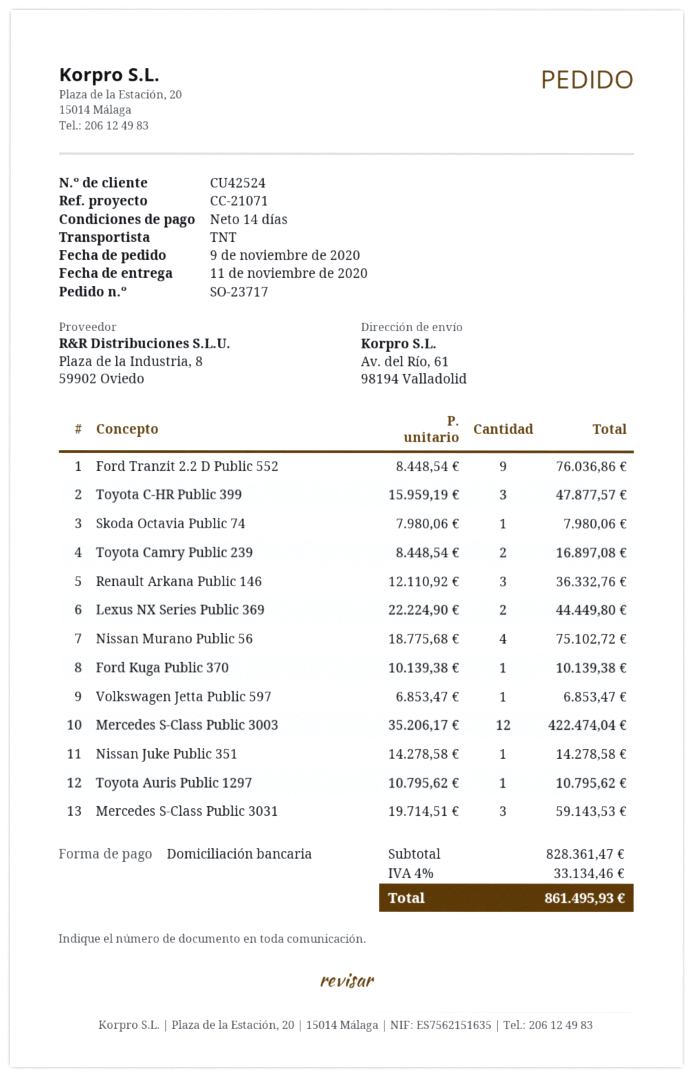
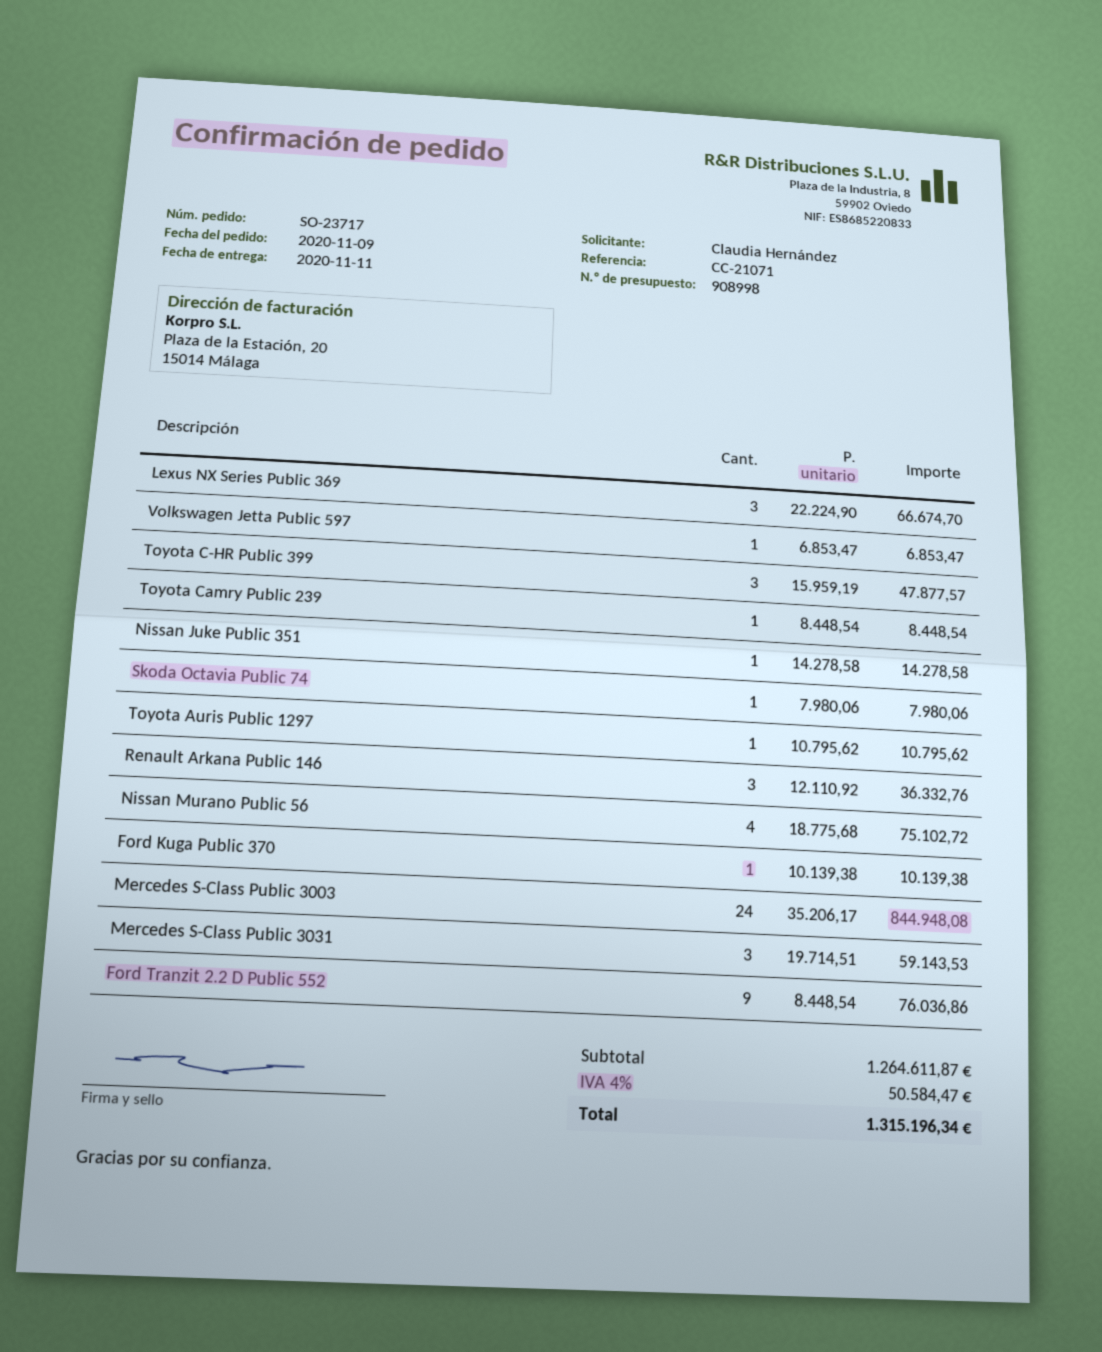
Toyota Camry Public 239: 2 x 8448.54 = 16897.08 -> 1 x 8448.54 = 8448.54
Lexus NX Series Public 369: 2 x 22224.90 = 44449.80 -> 3 x 22224.90 = 66674.70
Mercedes S-Class Public 3003: 12 x 35206.17 = 422474.04 -> 24 x 35206.17 = 844948.08
subtotal: 828361.47 -> 1264611.87
tax: 4% = 33134.46 -> 4% = 50584.47
total: 861495.93 -> 1315196.34

